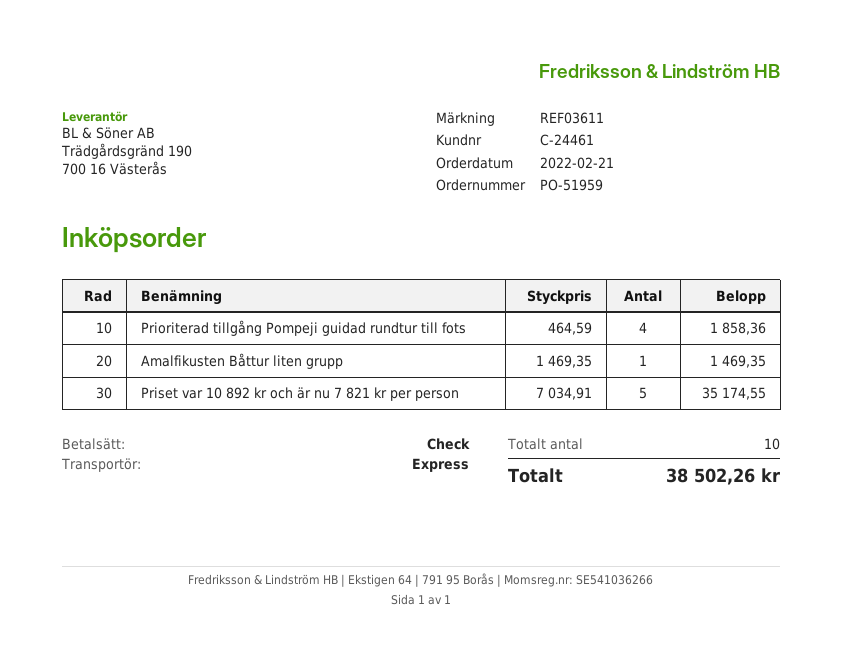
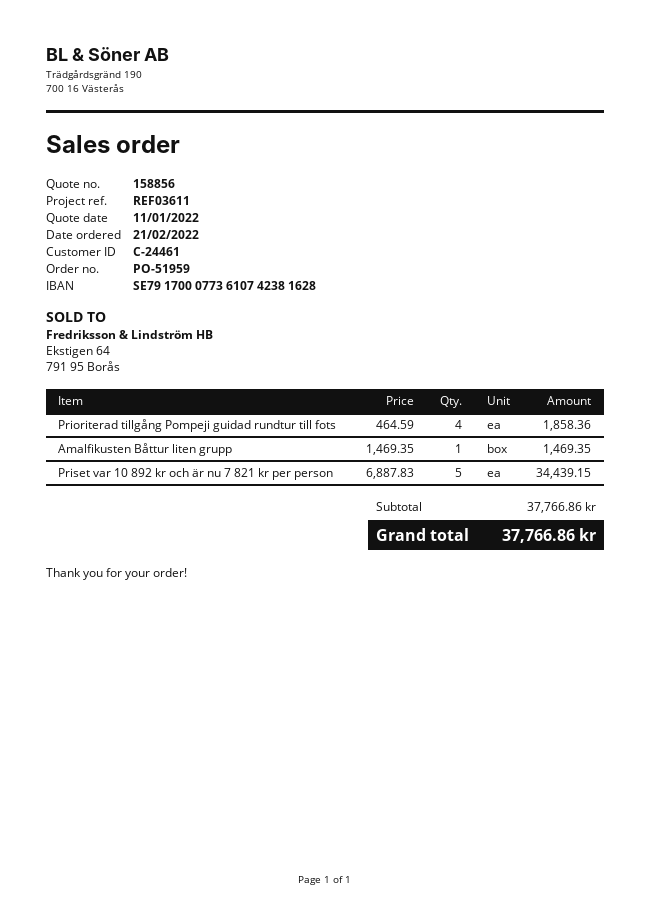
Priset var 10 892 kr och är nu 7 821 kr per person: 5 x 7034.91 = 35174.55 -> 5 x 6887.83 = 34439.15
total: 38502.26 -> 37766.86

